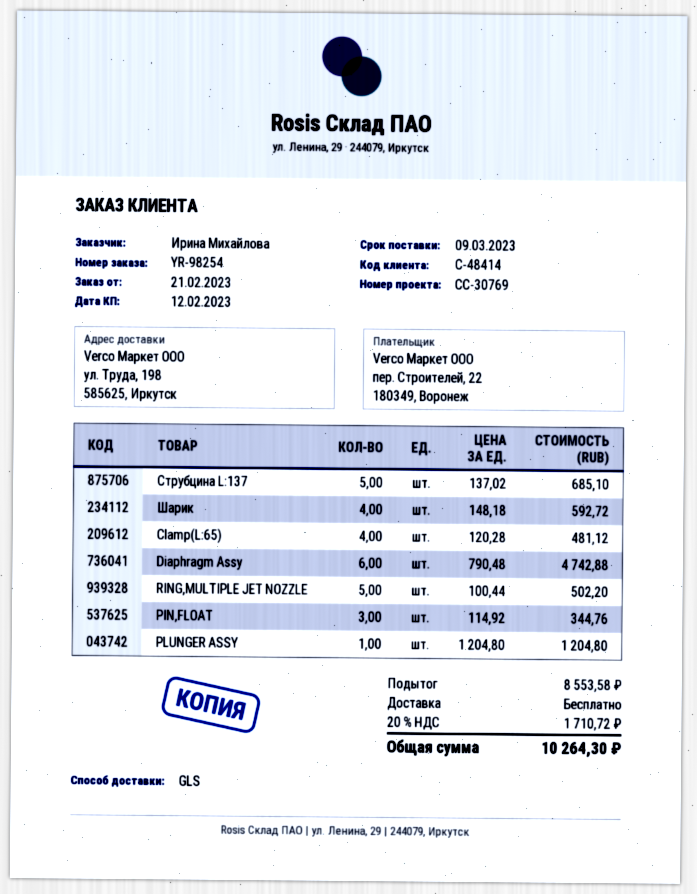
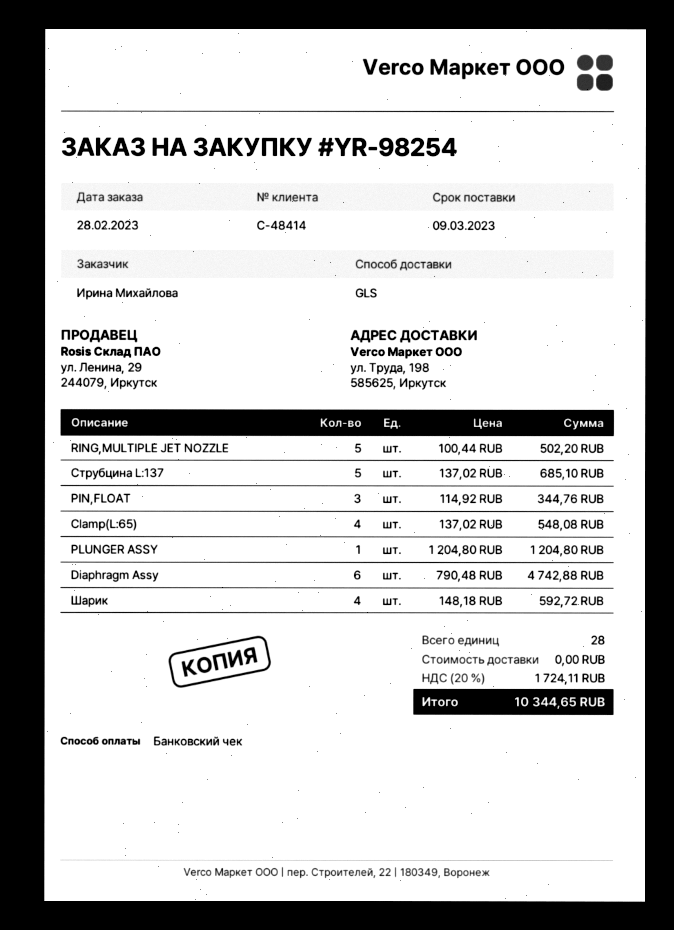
order date: 2023-02-21 -> 2023-02-28
Clamp(L:65): 4 x 120.28 = 481.12 -> 4 x 137.02 = 548.08
tax: 20% = 1710.72 -> 20% = 1724.11
total: 10264.30 -> 10344.65

